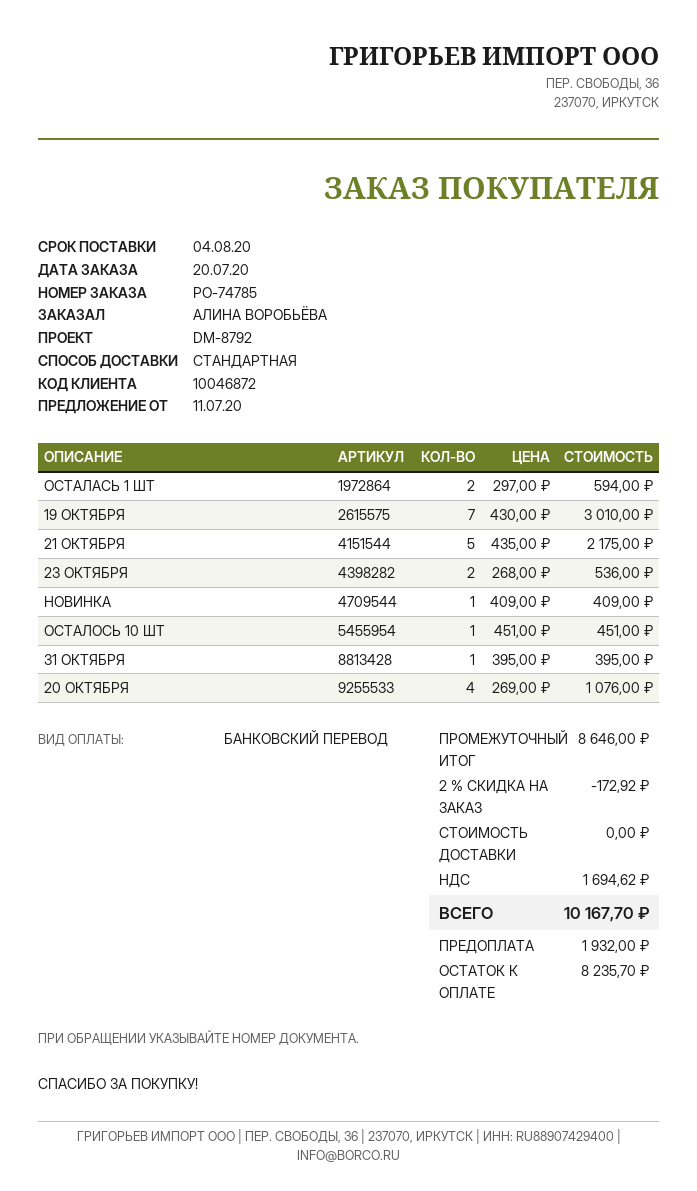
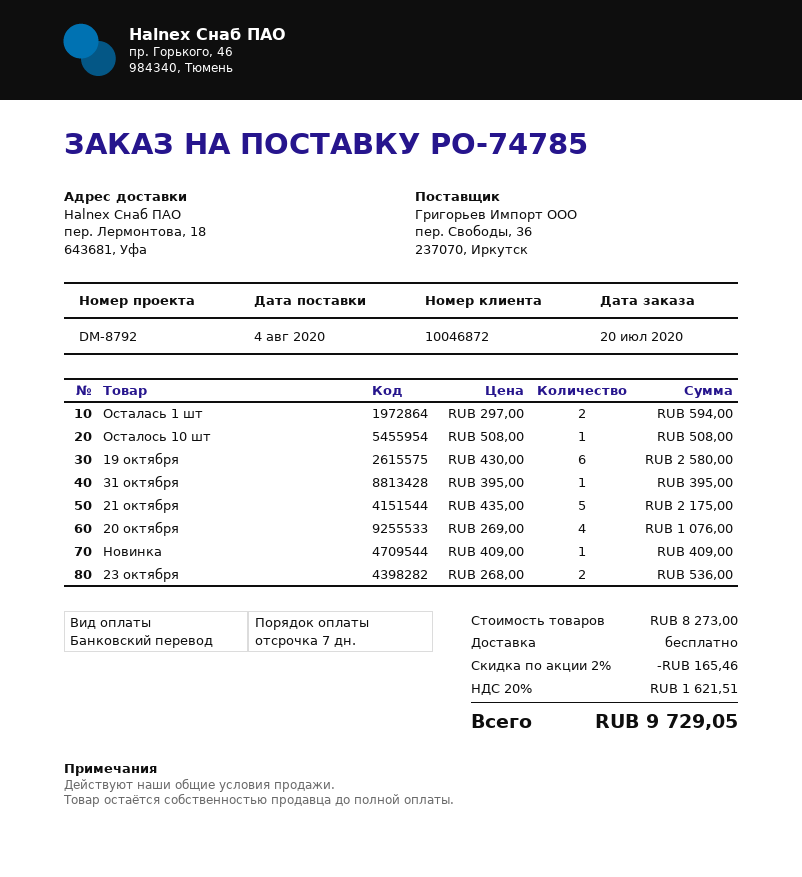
19 ОКТЯБРЯ: 7 x 430.00 = 3010.00 -> 6 x 430.00 = 2580.00
ОСТАЛОСЬ 10 ШТ: 1 x 451.00 = 451.00 -> 1 x 508.00 = 508.00
subtotal: 8646.00 -> 8273.00
discount: 2% = 172.92 -> 2% = 165.46
tax: 1694.62 -> 1621.51
total: 10167.70 -> 9729.05

